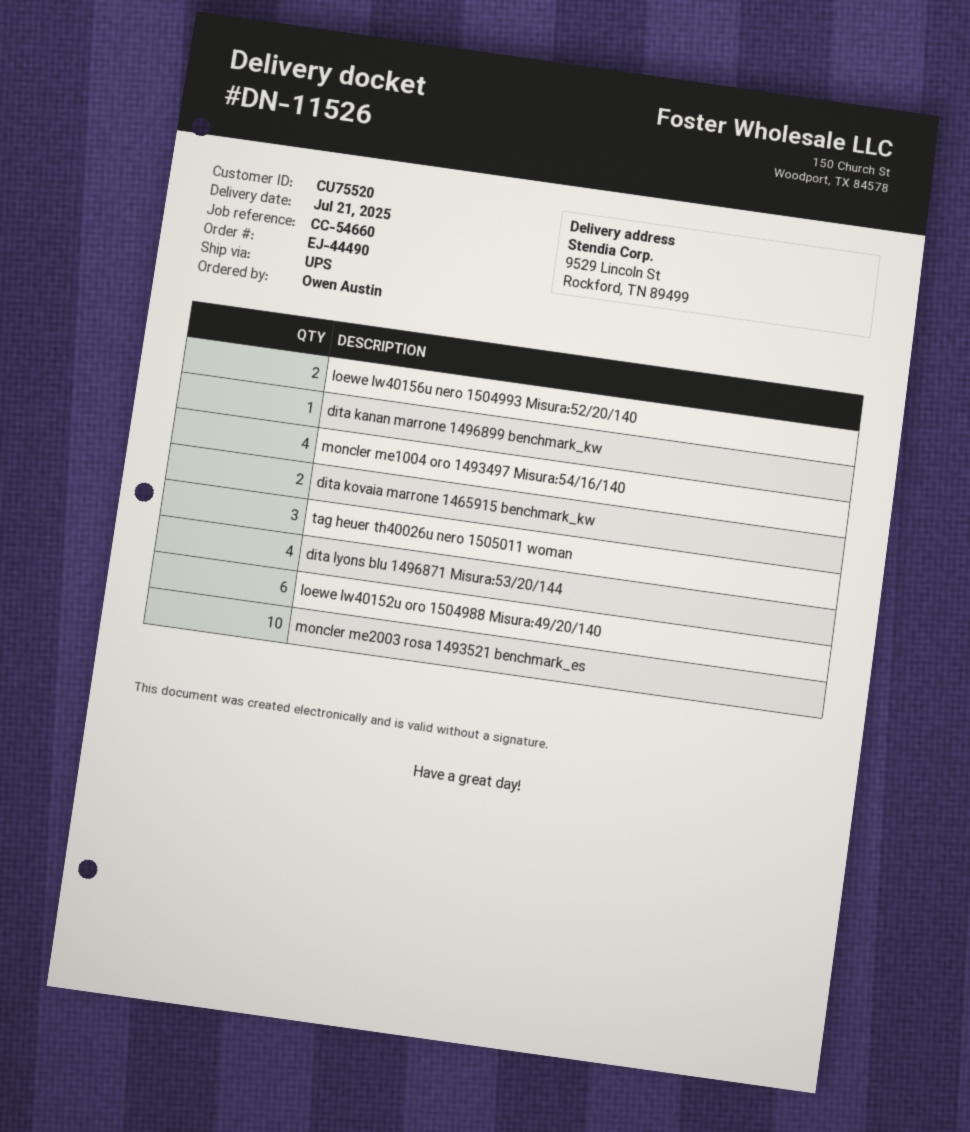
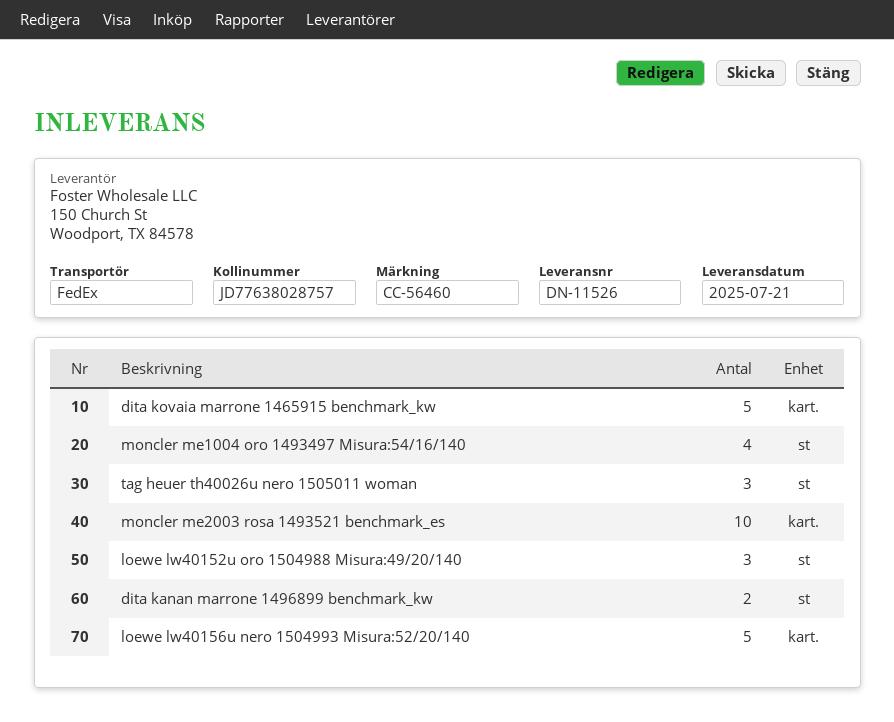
reference: CC-54660 -> CC-56460
shipping method: UPS -> FedEx
loewe lw40156u nero 1504993 Misura:52/20/140: 2 -> 5
dita kanan marrone 1496899 benchmark_kw: 1 -> 2
dita kovaia marrone 1465915 benchmark_kw: 2 -> 5
dita lyons blu 1496871 Misura:53/20/144: 4 -> none
loewe lw40152u oro 1504988 Misura:49/20/140: 6 -> 3

